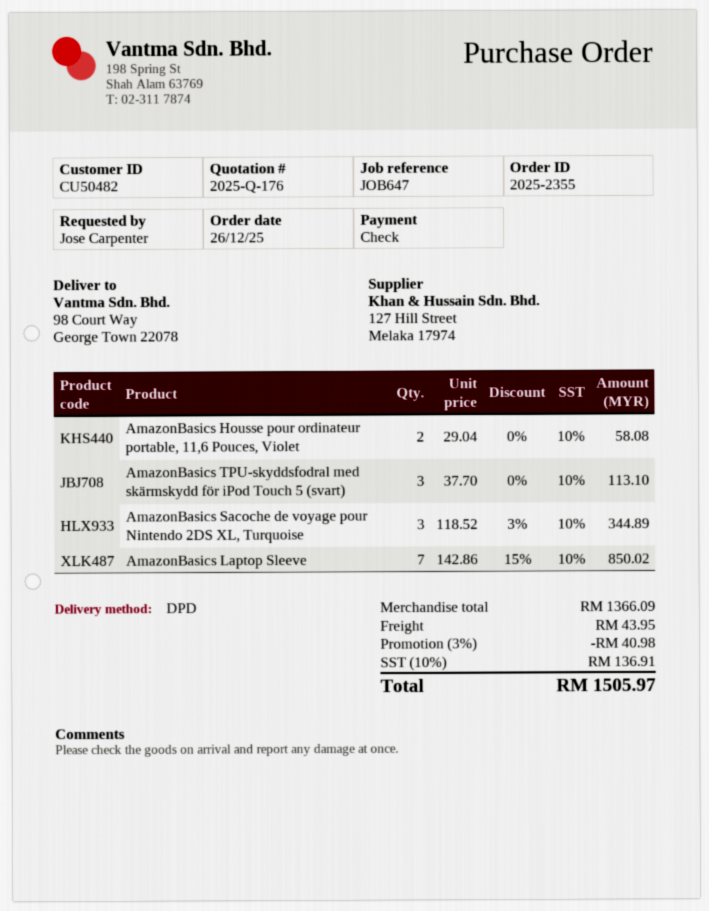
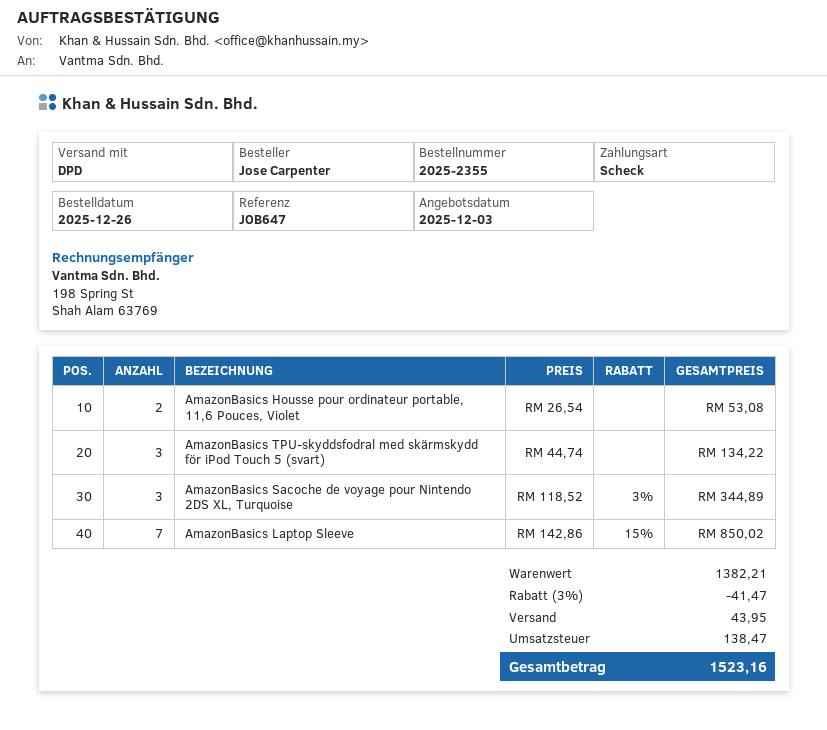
AmazonBasics Housse pour ordinateur portable, 11,6 Pouces, Violet: 2 x 29.04 = 58.08 -> 2 x 26.54 = 53.08
AmazonBasics TPU-skyddsfodral med skärmskydd för iPod Touch 5 (svart): 3 x 37.70 = 113.10 -> 3 x 44.74 = 134.22
subtotal: 1366.09 -> 1382.21
discount: 3% = 40.98 -> 3% = 41.47
tax: 136.91 -> 138.47
total: 1505.97 -> 1523.16

